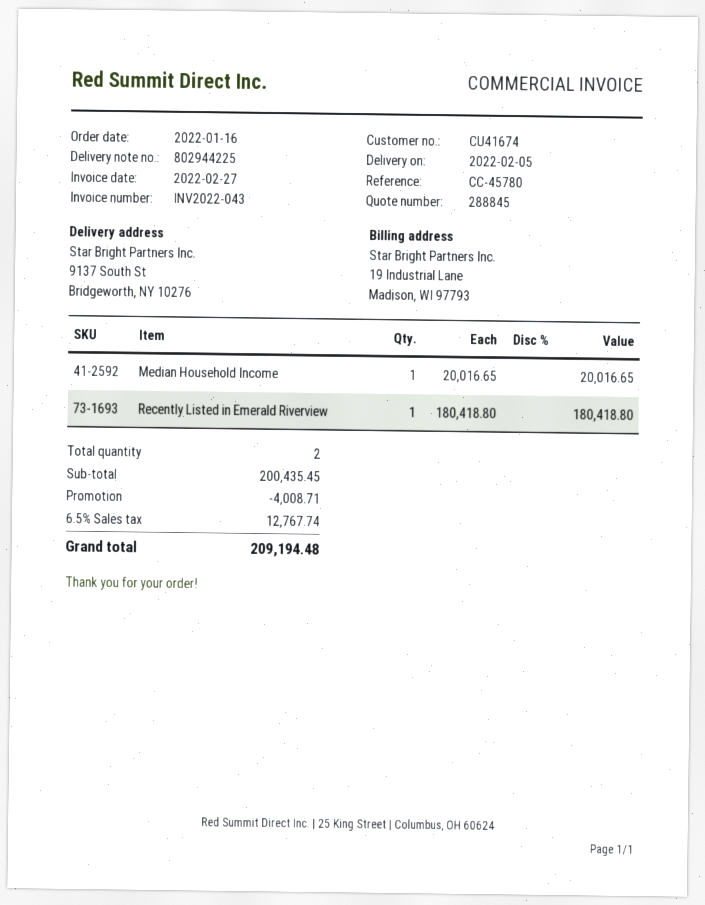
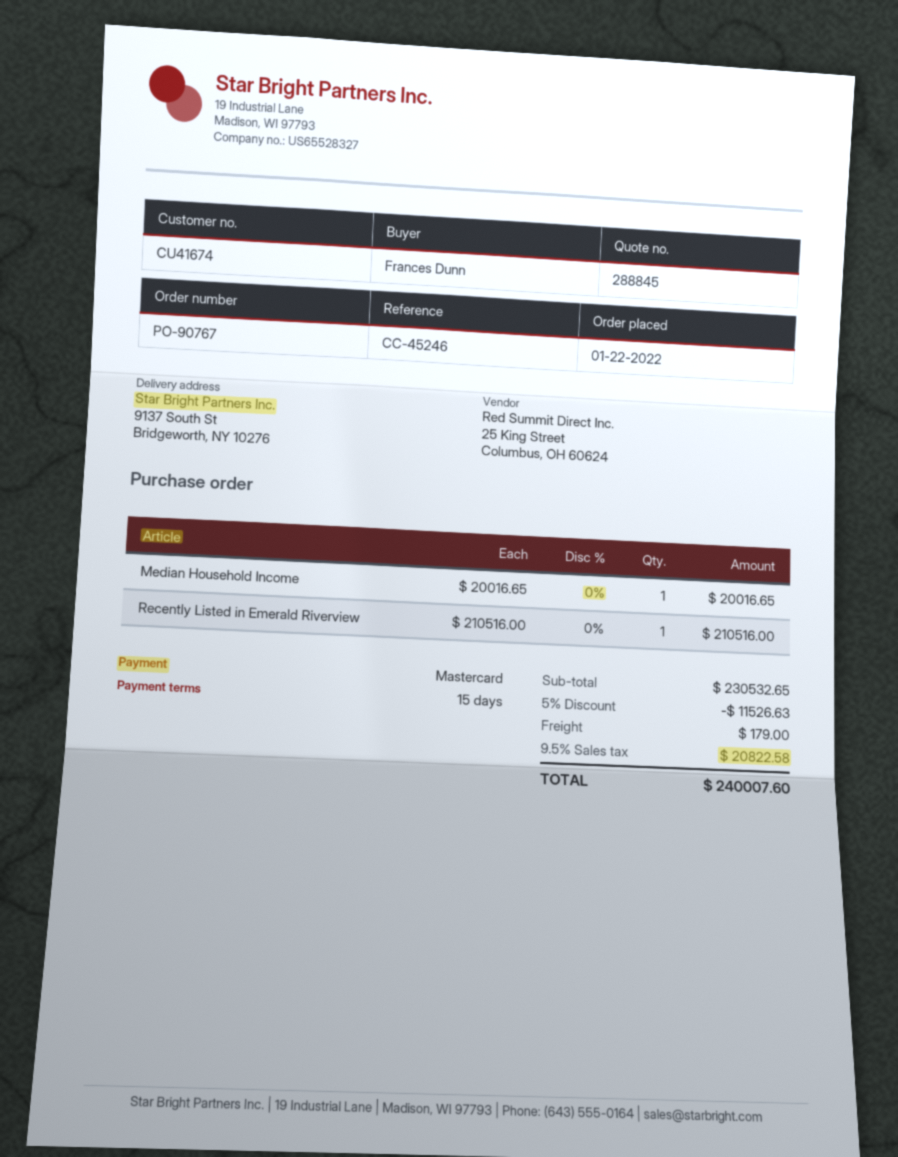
order date: 2022-01-16 -> 2022-01-22
reference: CC-45780 -> CC-45246
Recently Listed in Emerald Riverview: 1 x 180418.80 = 180418.80 -> 1 x 210516.00 = 210516.00
subtotal: 200435.45 -> 230532.65
discount: 4008.71 -> 11526.63
shipping: none -> 179.00
tax: 6.5% = 12767.74 -> 9.5% = 20822.58
total: 209194.48 -> 240007.60

